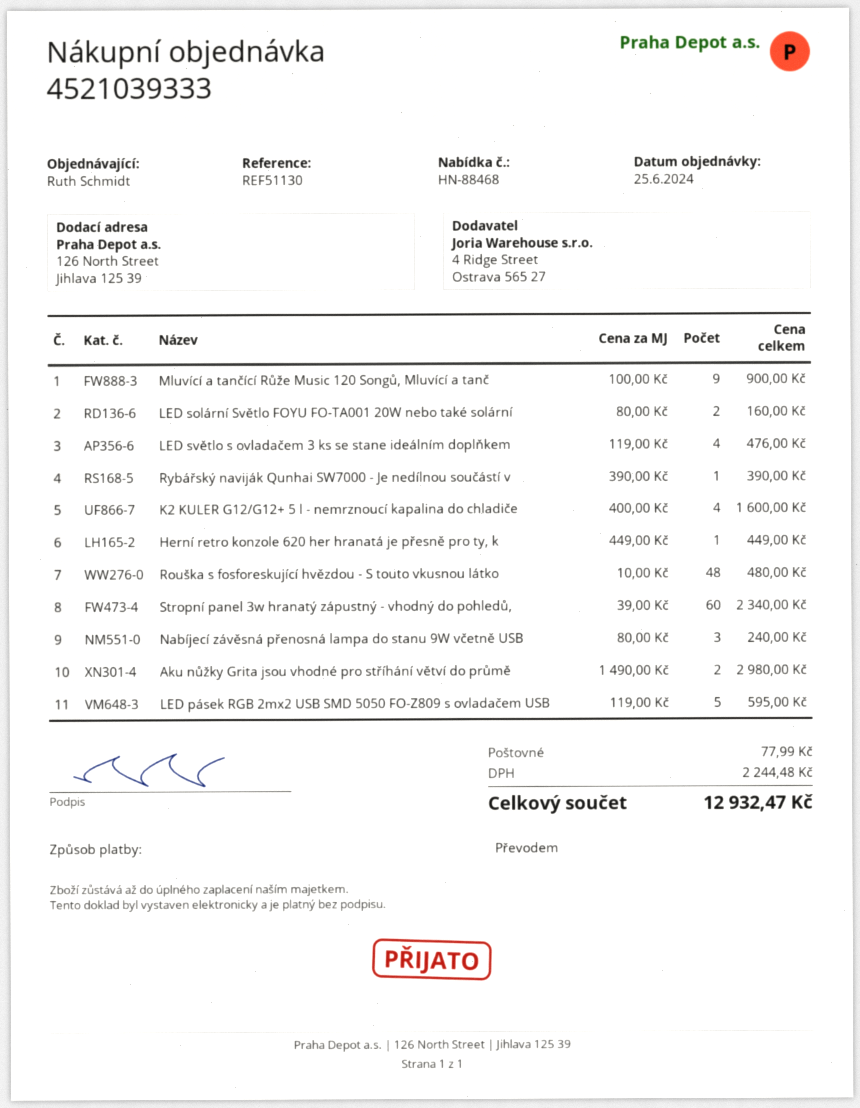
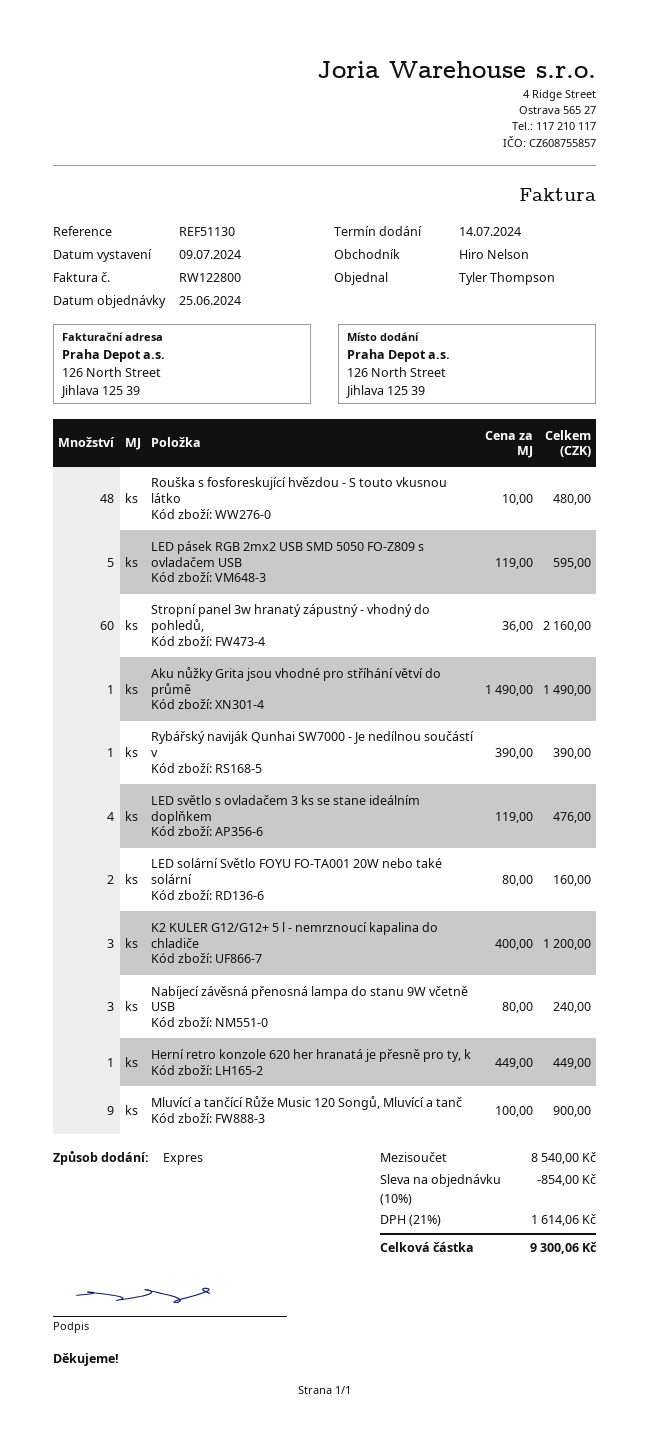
ordered by: Ruth Schmidt -> Tyler Thompson
K2 KULER G12/G12+ 5 l - nemrznoucí kapalina do chladiče: 4 x 400.00 = 1600.00 -> 3 x 400.00 = 1200.00
Stropní panel 3w hranatý zápustný - vhodný do pohledů,: 60 x 39.00 = 2340.00 -> 60 x 36.00 = 2160.00
Aku nůžky Grita jsou vhodné pro stříhání větví do průmě: 2 x 1490.00 = 2980.00 -> 1 x 1490.00 = 1490.00
discount: none -> 10% = 854.00
shipping: 77.99 -> none
tax: 2244.48 -> 1614.06
total: 12932.47 -> 9300.06

